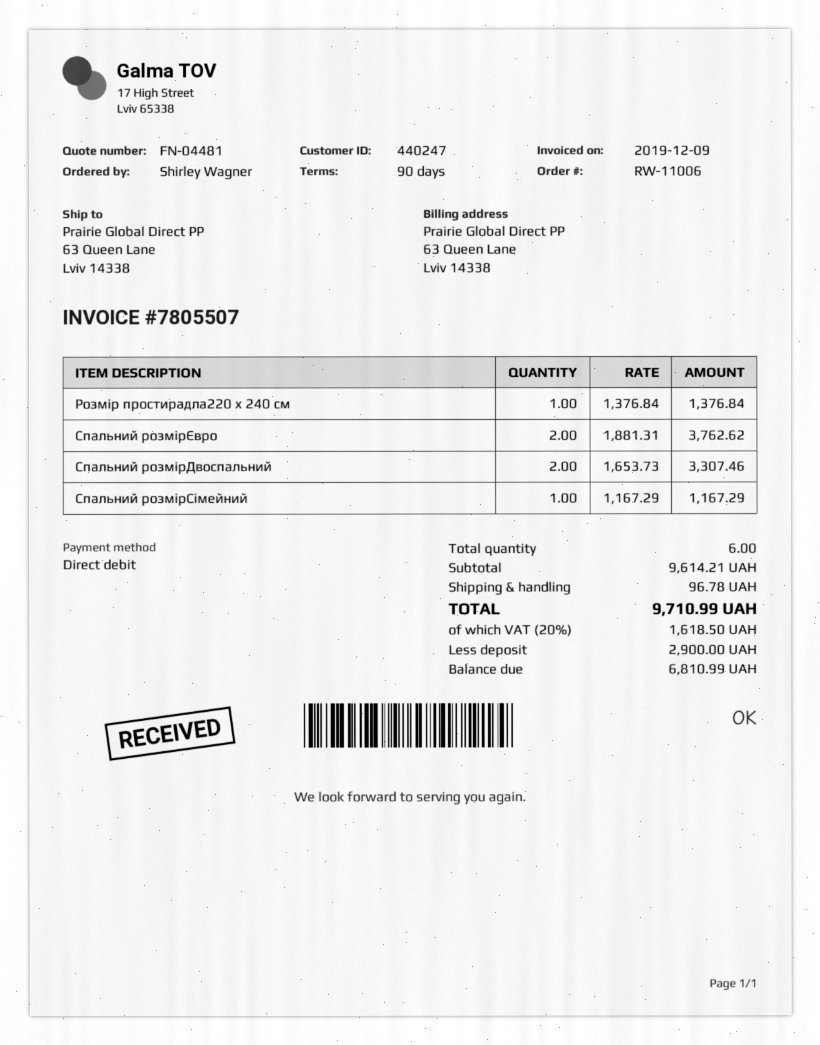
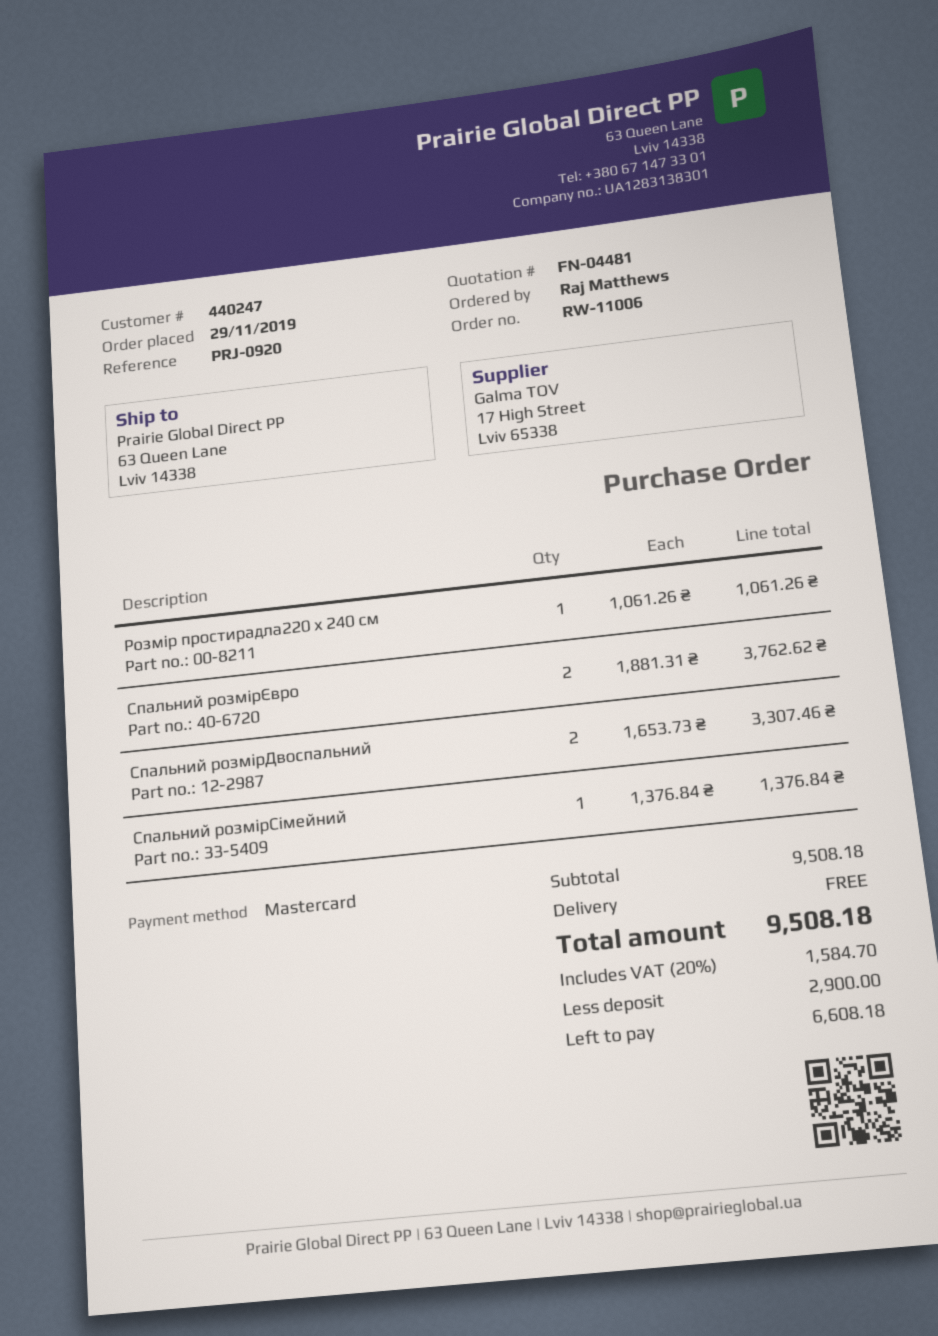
ordered by: Shirley Wagner -> Raj Matthews
payment method: direct debit -> Mastercard
Розмір простирадла220 x 240 см: 1 x 1376.84 = 1376.84 -> 1 x 1061.26 = 1061.26
Спальний розмірСімейний: 1 x 1167.29 = 1167.29 -> 1 x 1376.84 = 1376.84
subtotal: 9614.21 -> 9508.18
shipping: 96.78 -> 0.00
tax: 20% = 1618.50 -> 20% = 1584.70
total: 9710.99 -> 9508.18
balance: 6810.99 -> 6608.18

